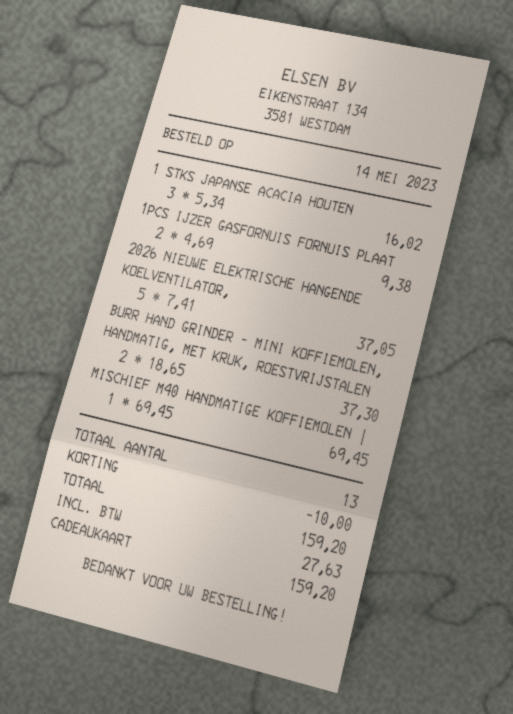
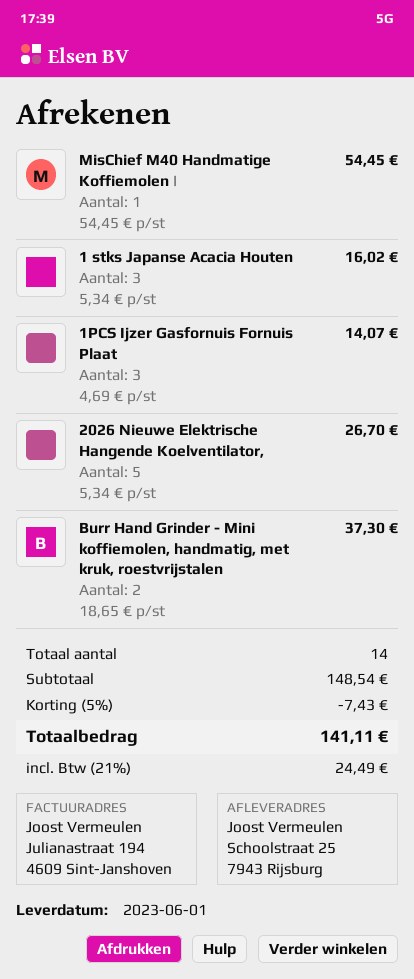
1PCS IJZER GASFORNUIS FORNUIS PLAAT: 2 x 4.69 = 9.38 -> 3 x 4.69 = 14.07
2026 NIEUWE ELEKTRISCHE HANGENDE KOELVENTILATOR,: 5 x 7.41 = 37.05 -> 5 x 5.34 = 26.70
MISCHIEF M40 HANDMATIGE KOFFIEMOLEN |: 1 x 69.45 = 69.45 -> 1 x 54.45 = 54.45
total quantity: 13 -> 14
discount: 10.00 -> 7.43
tax: 27.63 -> 24.49
total: 159.20 -> 141.11

